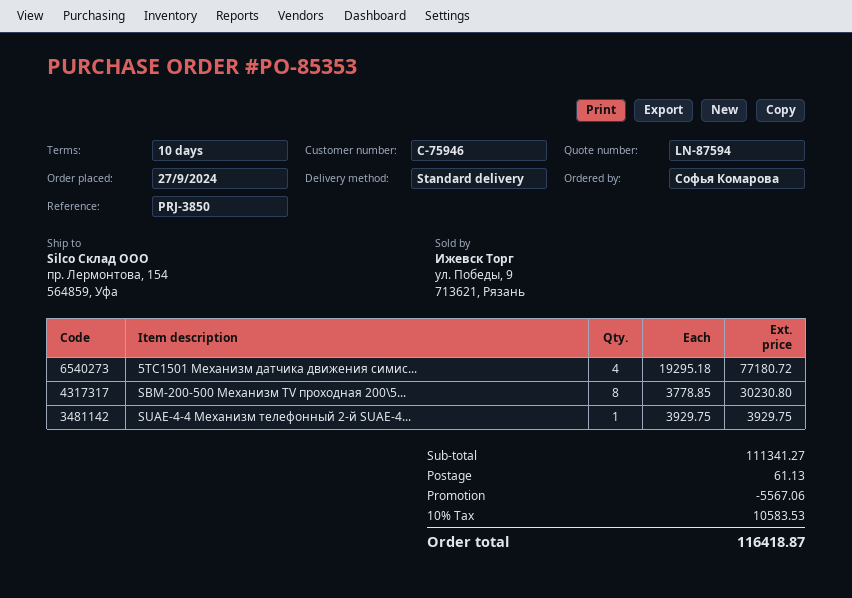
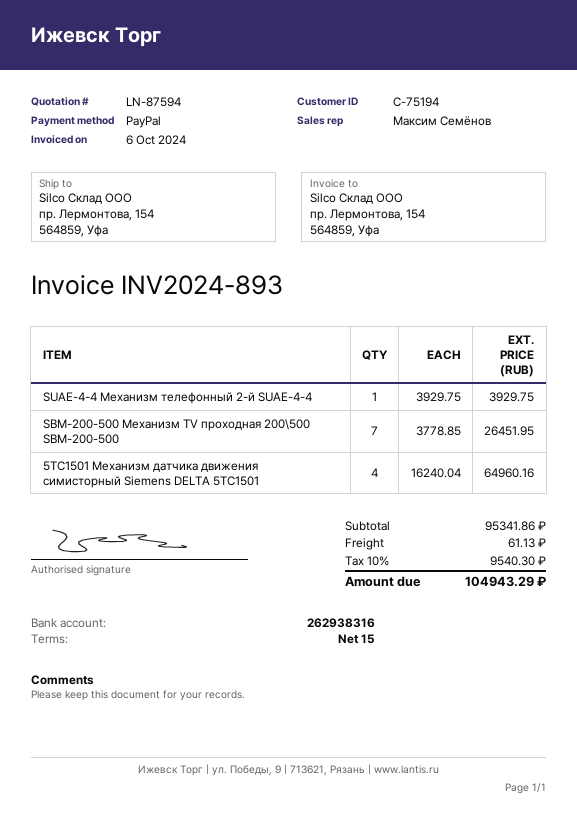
payment terms: 10 days -> 15 days
customer number: C-75946 -> C-75194
5TC1501 Механизм датчика движения симис...: 4 x 19295.18 = 77180.72 -> 4 x 16240.04 = 64960.16
SBM-200-500 Механизм TV проходная 200\5...: 8 x 3778.85 = 30230.80 -> 7 x 3778.85 = 26451.95
subtotal: 111341.27 -> 95341.86
discount: 5567.06 -> none
tax: 10% = 10583.53 -> 10% = 9540.30
total: 116418.87 -> 104943.29

